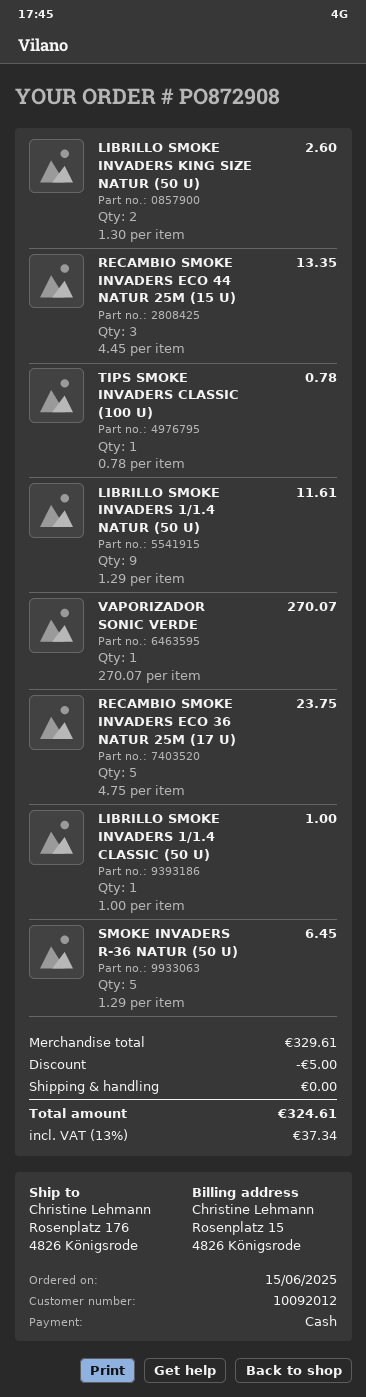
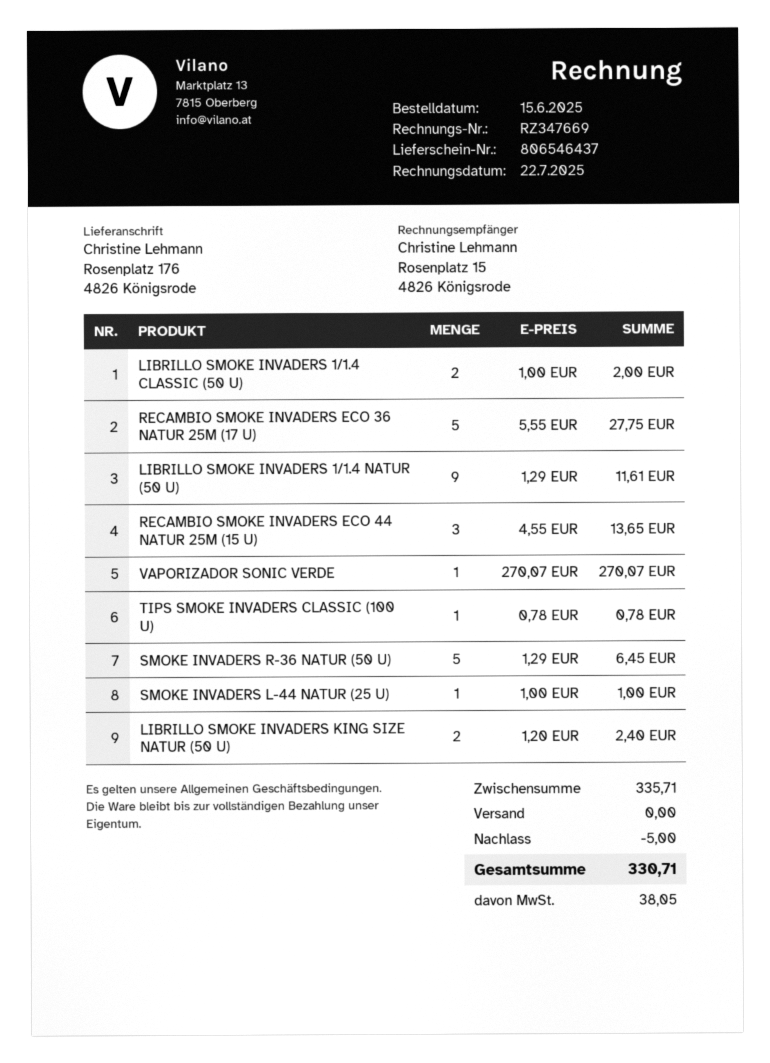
LIBRILLO SMOKE INVADERS KING SIZE NATUR (50 U): 2 x 1.30 = 2.60 -> 2 x 1.20 = 2.40
RECAMBIO SMOKE INVADERS ECO 44 NATUR 25M (15 U): 3 x 4.45 = 13.35 -> 3 x 4.55 = 13.65
RECAMBIO SMOKE INVADERS ECO 36 NATUR 25M (17 U): 5 x 4.75 = 23.75 -> 5 x 5.55 = 27.75
LIBRILLO SMOKE INVADERS 1/1.4 CLASSIC (50 U): 1 x 1.00 = 1.00 -> 2 x 1.00 = 2.00
SMOKE INVADERS L-44 NATUR (25 U): none -> 1 x 1.00 = 1.00
subtotal: 329.61 -> 335.71
tax: 37.34 -> 38.05
total: 324.61 -> 330.71

